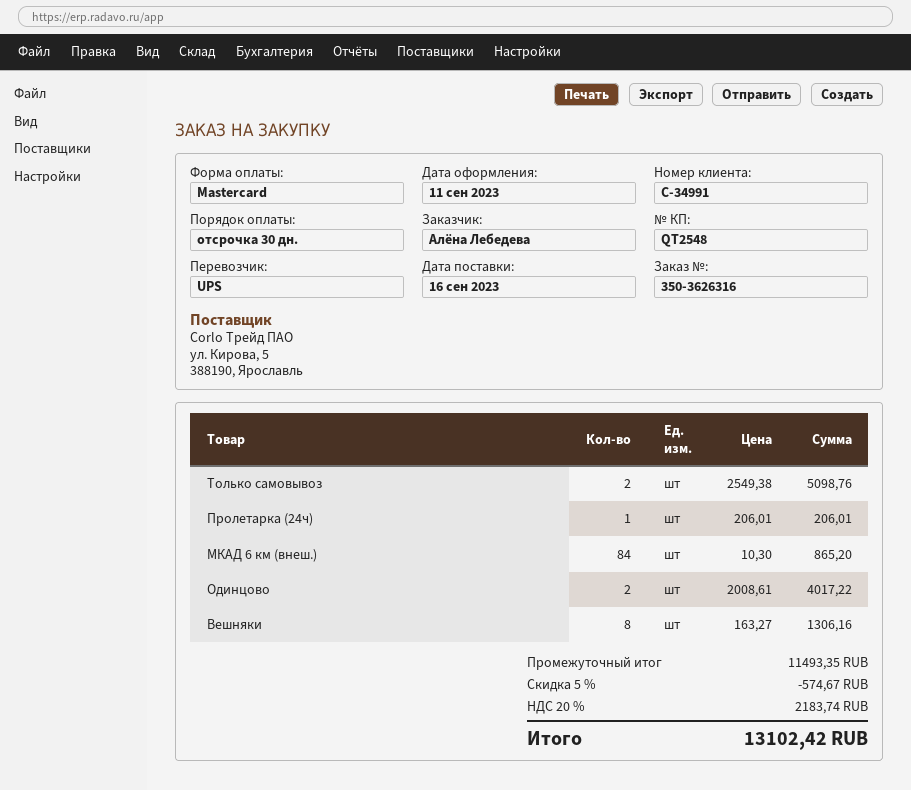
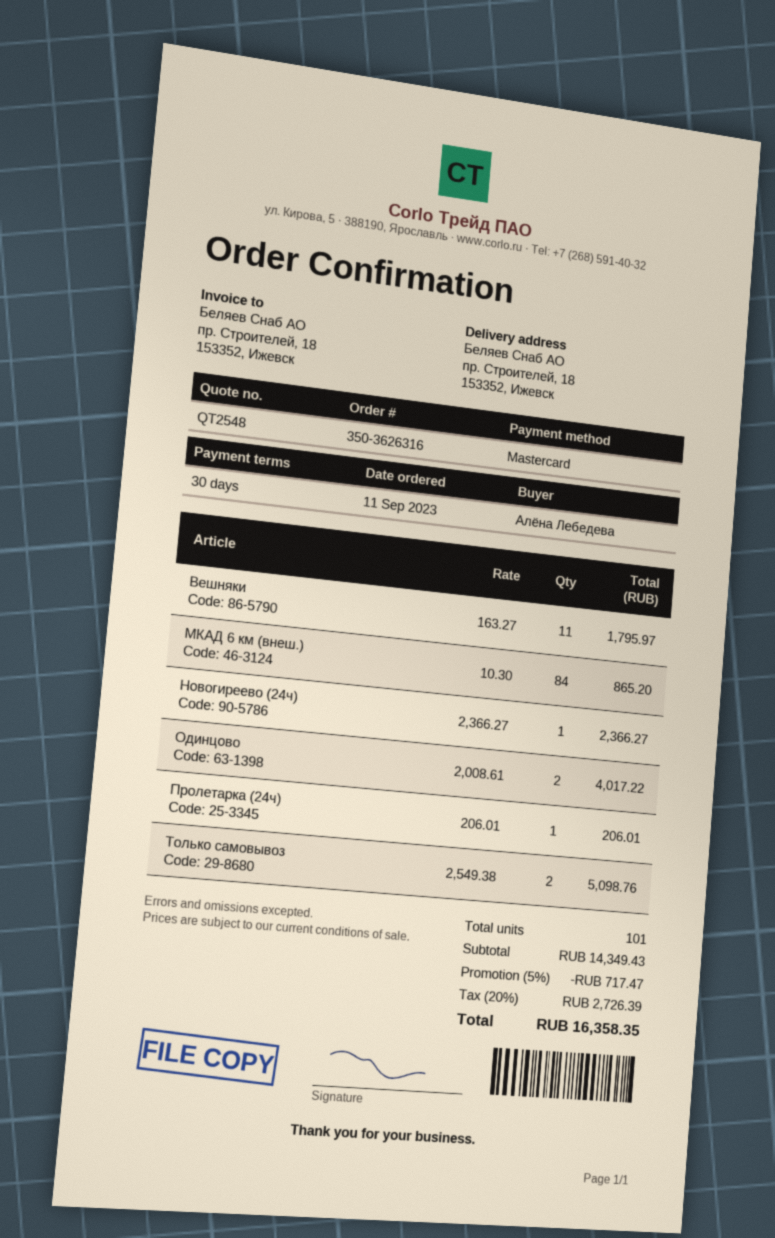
Вешняки: 8 x 163.27 = 1306.16 -> 11 x 163.27 = 1795.97
Новогиреево (24ч): none -> 1 x 2366.27 = 2366.27
subtotal: 11493.35 -> 14349.43
discount: 5% = 574.67 -> 5% = 717.47
tax: 20% = 2183.74 -> 20% = 2726.39
total: 13102.42 -> 16358.35

